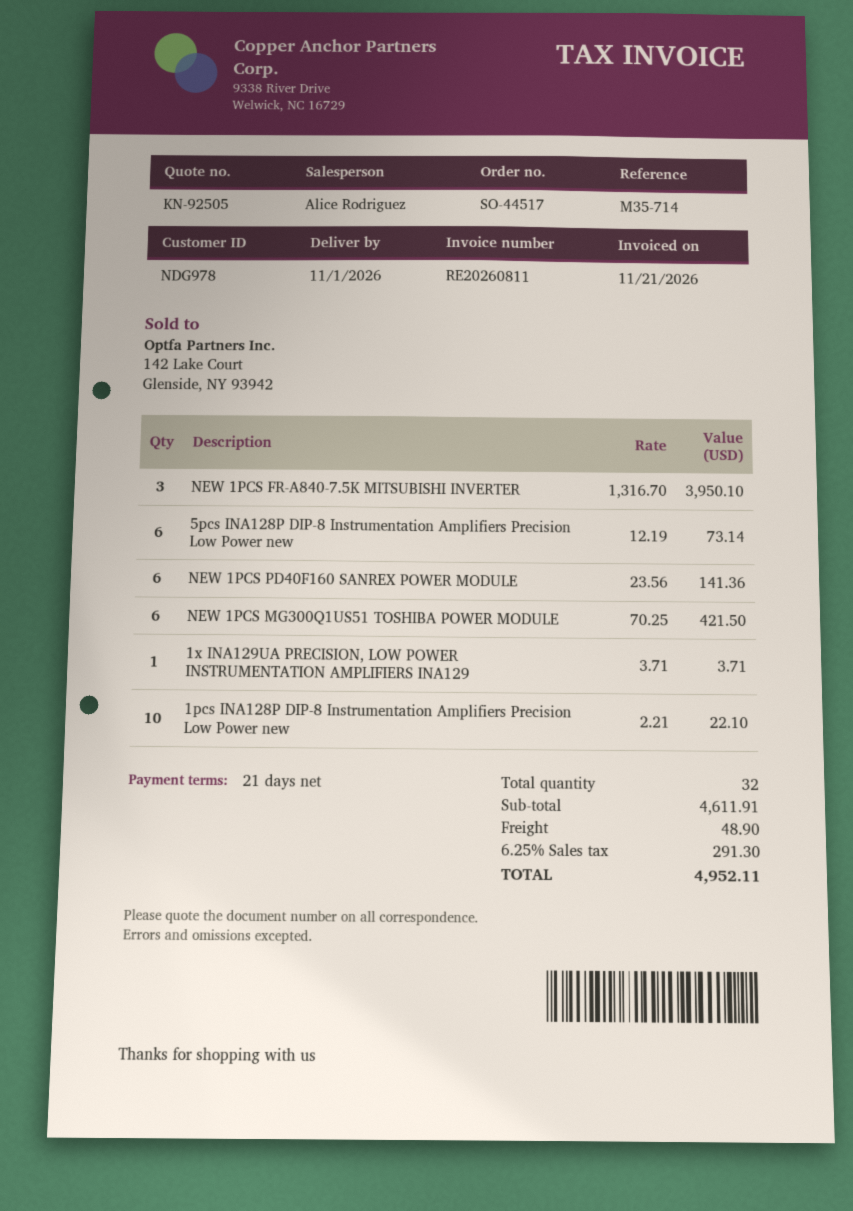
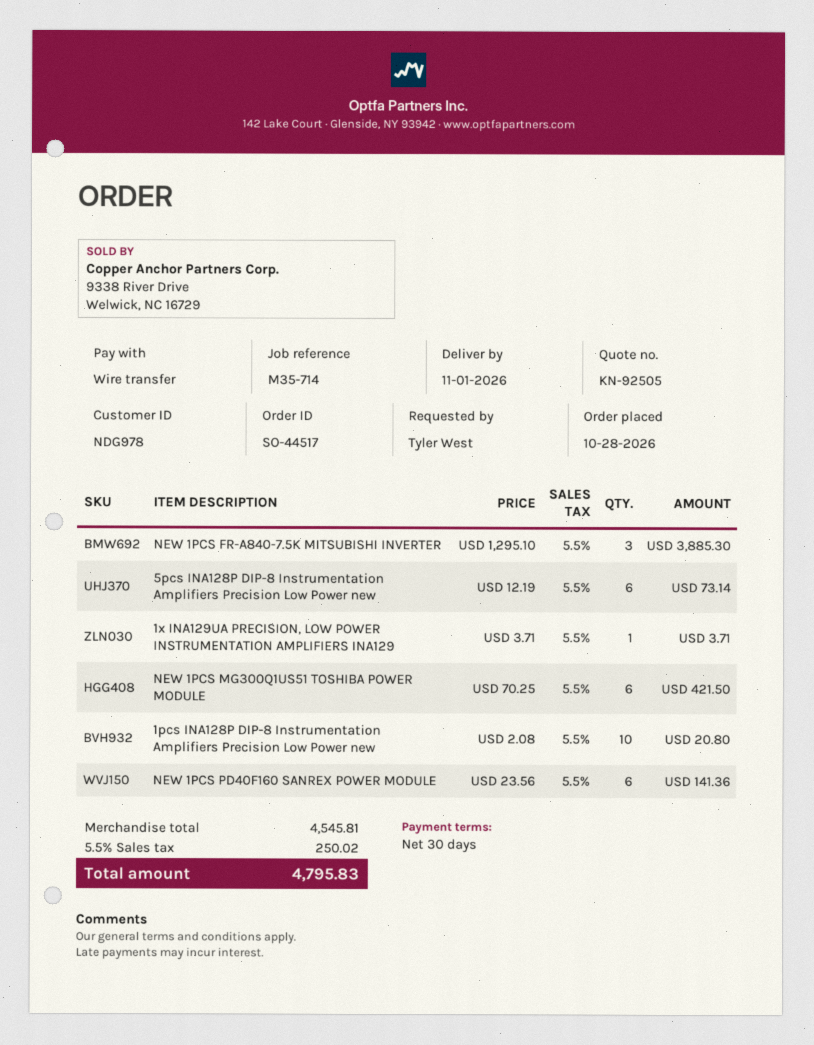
payment terms: 21 days -> 30 days
NEW 1PCS FR-A840-7.5K MITSUBISHI INVERTER: 3 x 1316.70 = 3950.10 -> 3 x 1295.10 = 3885.30
1pcs INA128P DIP-8 Instrumentation Amplifiers Precision Low Power new: 10 x 2.21 = 22.10 -> 10 x 2.08 = 20.80
subtotal: 4611.91 -> 4545.81
shipping: 48.90 -> none
tax: 6.25% = 291.30 -> 5.5% = 250.02
total: 4952.11 -> 4795.83

